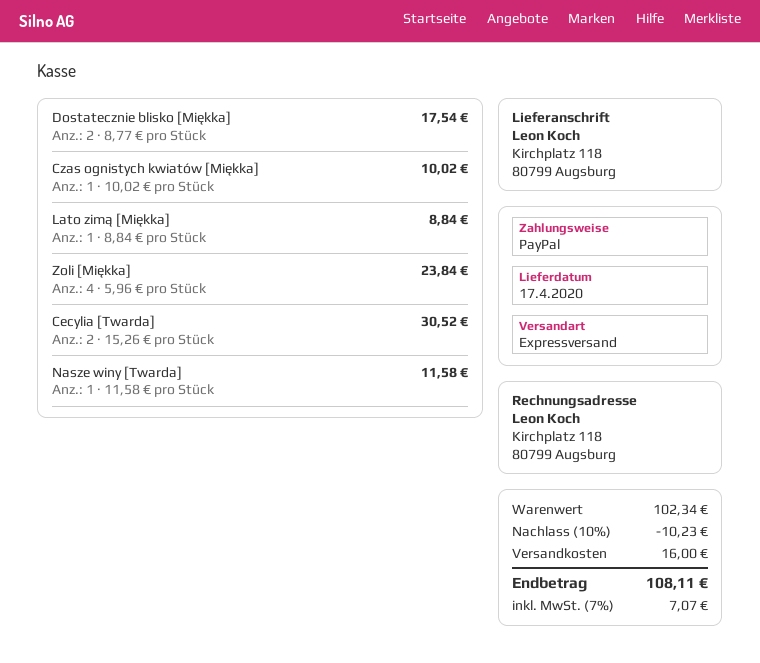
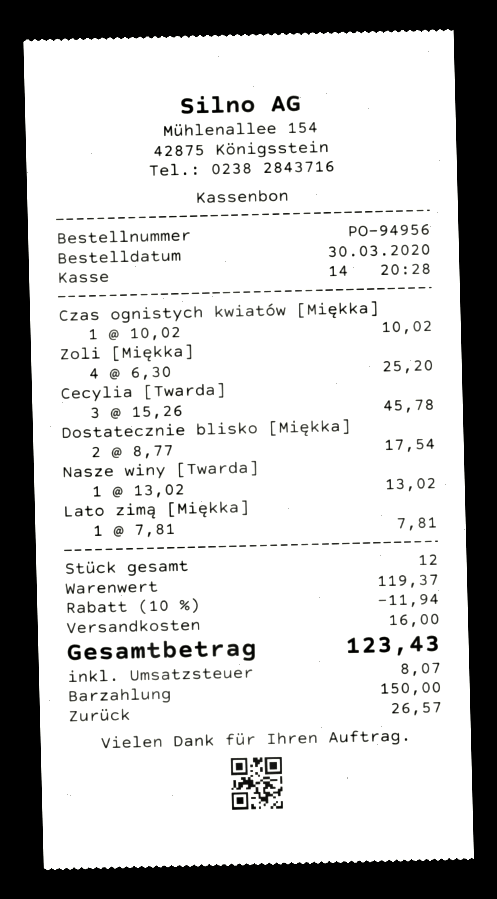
payment method: PayPal -> cash
Lato zimą [Miękka]: 1 x 8.84 = 8.84 -> 1 x 7.81 = 7.81
Zoli [Miękka]: 4 x 5.96 = 23.84 -> 4 x 6.30 = 25.20
Cecylia [Twarda]: 2 x 15.26 = 30.52 -> 3 x 15.26 = 45.78
Nasze winy [Twarda]: 1 x 11.58 = 11.58 -> 1 x 13.02 = 13.02
subtotal: 102.34 -> 119.37
discount: 10% = 10.23 -> 10% = 11.94
tax: 7.07 -> 8.07
total: 108.11 -> 123.43

